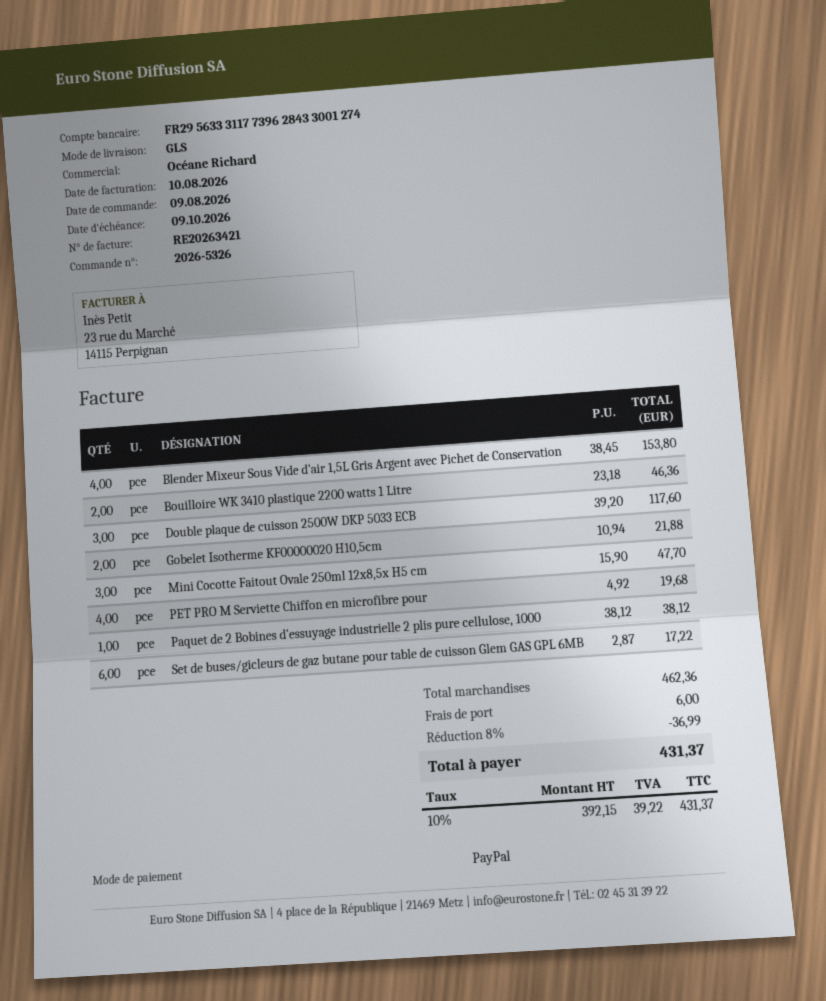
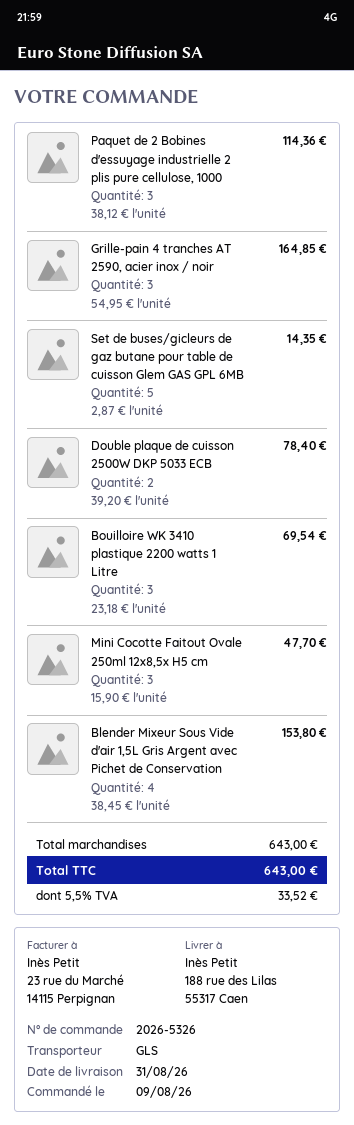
Bouilloire WK 3410 plastique 2200 watts 1 Litre: 2 x 23.18 = 46.36 -> 3 x 23.18 = 69.54
Double plaque de cuisson 2500W DKP 5033 ECB: 3 x 39.20 = 117.60 -> 2 x 39.20 = 78.40
Gobelet Isotherme KF00000020 H10,5cm: 2 x 10.94 = 21.88 -> none
PET PRO M Serviette Chiffon en microfibre pour: 4 x 4.92 = 19.68 -> none
Paquet de 2 Bobines d'essuyage industrielle 2 plis pure cellulose, 1000: 1 x 38.12 = 38.12 -> 3 x 38.12 = 114.36
Set de buses/gicleurs de gaz butane pour table de cuisson Glem GAS GPL 6MB: 6 x 2.87 = 17.22 -> 5 x 2.87 = 14.35
Grille-pain 4 tranches AT 2590, acier inox / noir: none -> 3 x 54.95 = 164.85
subtotal: 462.36 -> 643.00
discount: 8% = 36.99 -> none
shipping: 6.00 -> none
tax: 10% = 39.22 -> 5.5% = 33.52
total: 431.37 -> 643.00

